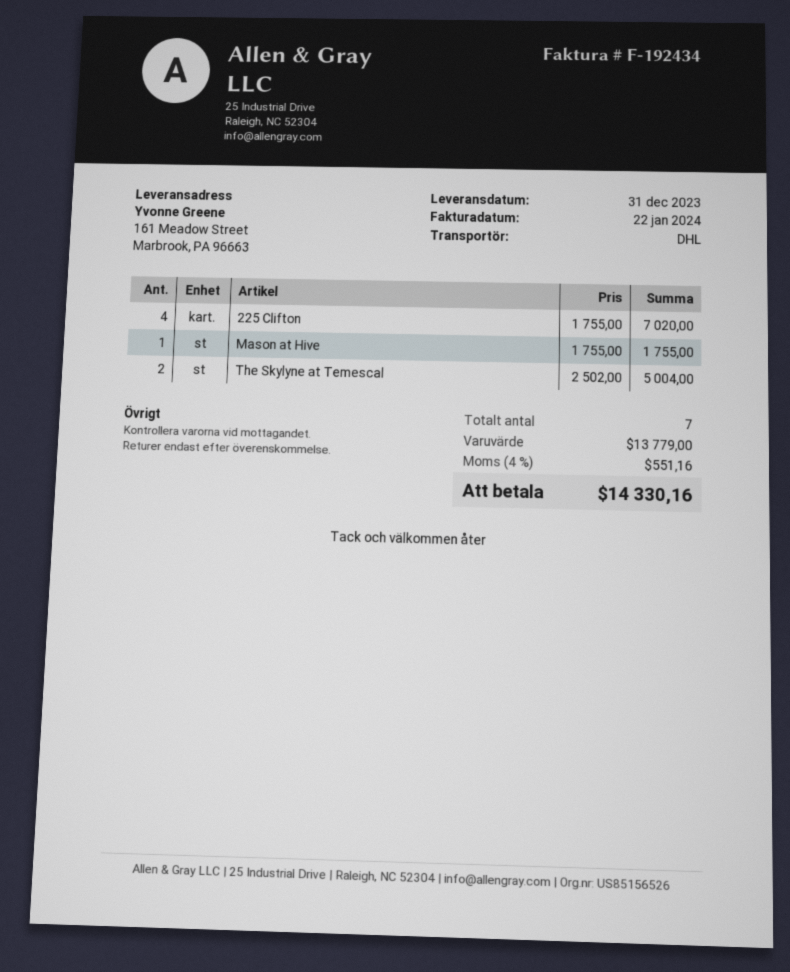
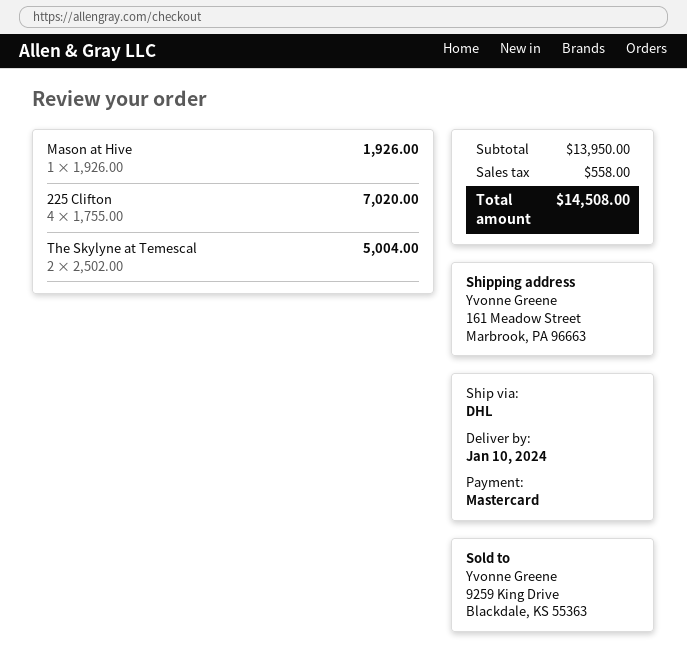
delivery date: 2023-12-31 -> 2024-01-10
Mason at Hive: 1 x 1755.00 = 1755.00 -> 1 x 1926.00 = 1926.00
subtotal: 13779.00 -> 13950.00
tax: 551.16 -> 558.00
total: 14330.16 -> 14508.00

